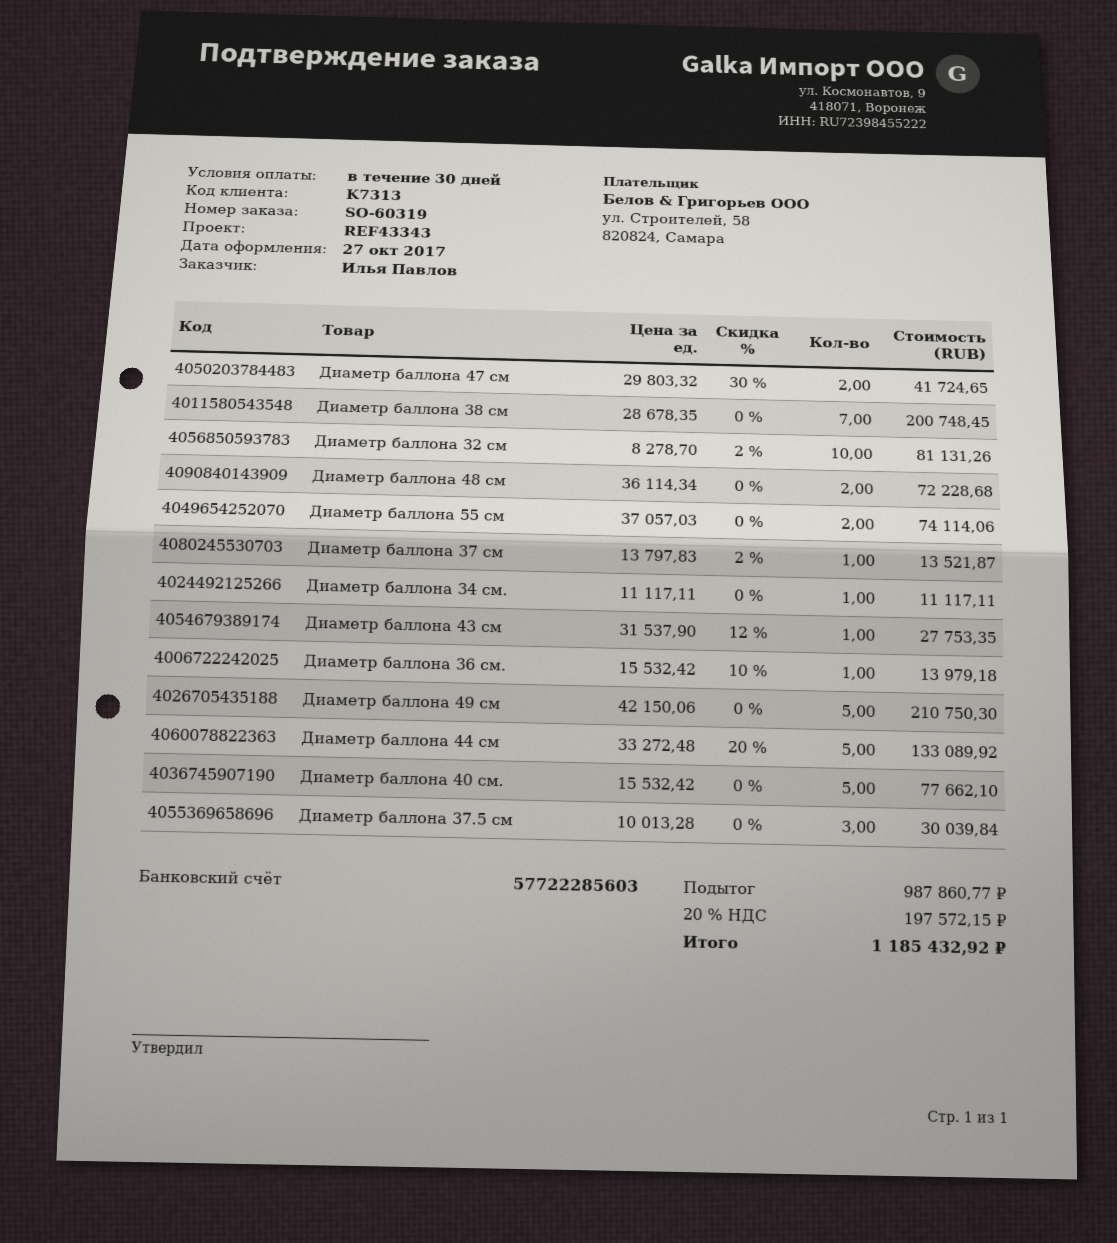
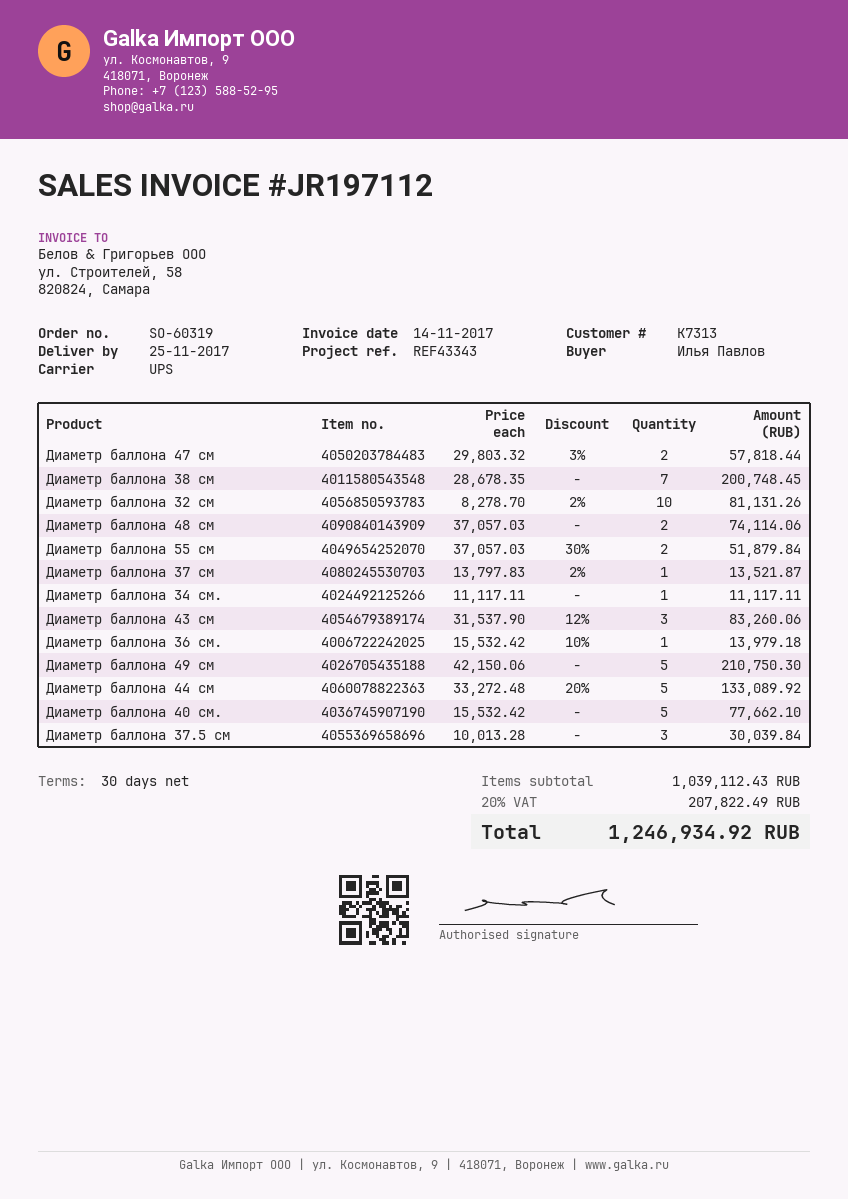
Диаметр баллона 47 см: 2 x 29803.32 - 30% = 41724.65 -> 2 x 29803.32 - 3% = 57818.44
Диаметр баллона 48 см: 2 x 36114.34 = 72228.68 -> 2 x 37057.03 = 74114.06
Диаметр баллона 55 см: 2 x 37057.03 = 74114.06 -> 2 x 37057.03 - 30% = 51879.84
Диаметр баллона 43 см: 1 x 31537.90 - 12% = 27753.35 -> 3 x 31537.90 - 12% = 83260.06
subtotal: 987860.77 -> 1039112.43
tax: 20% = 197572.15 -> 20% = 207822.49
total: 1185432.92 -> 1246934.92

